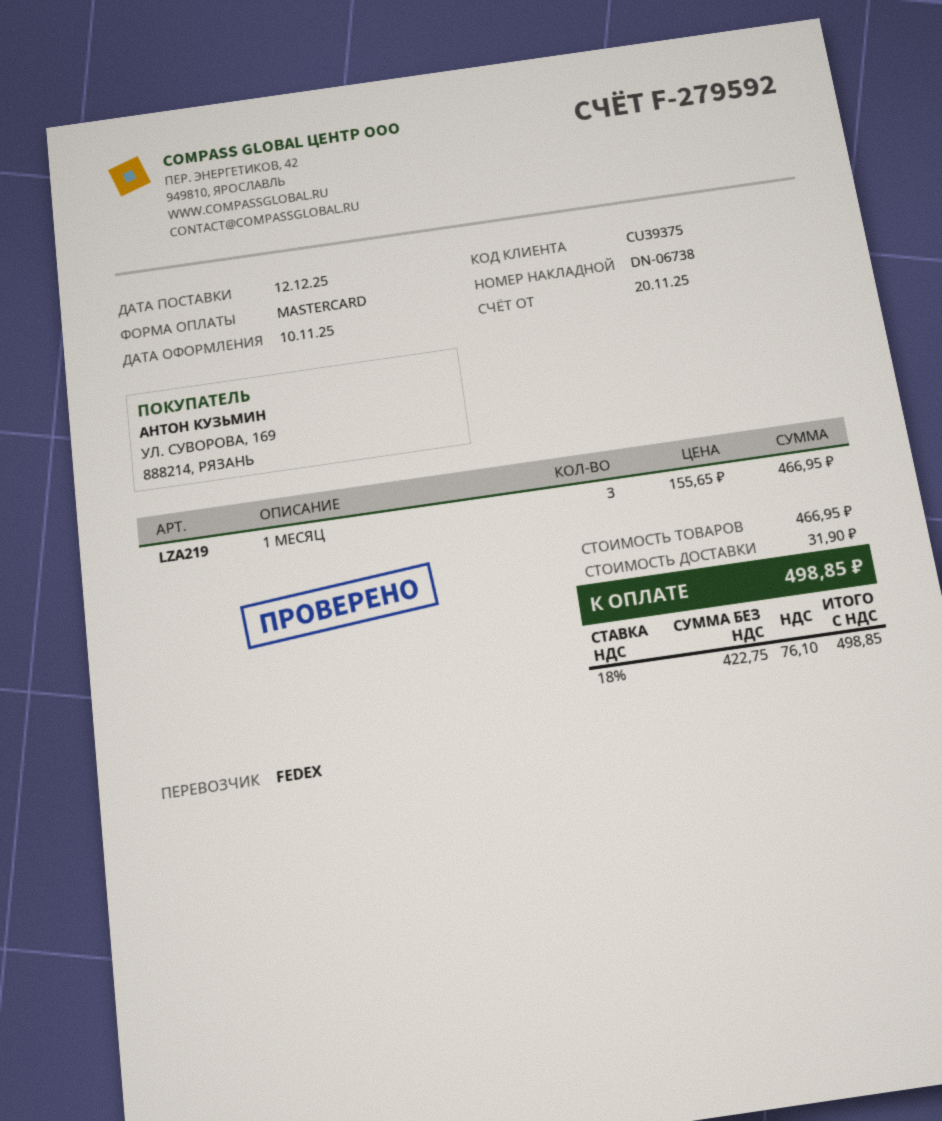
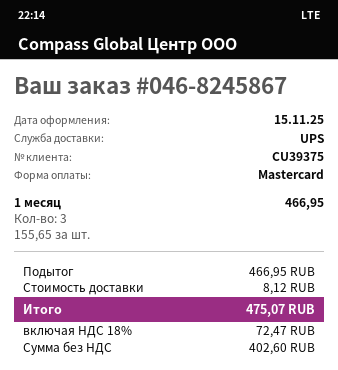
order date: 2025-11-10 -> 2025-11-15
shipping method: FedEx -> UPS
shipping: 31.90 -> 8.12
net: 422.75 -> 402.60
tax: 18% = 76.10 -> 18% = 72.47
total: 498.85 -> 475.07

